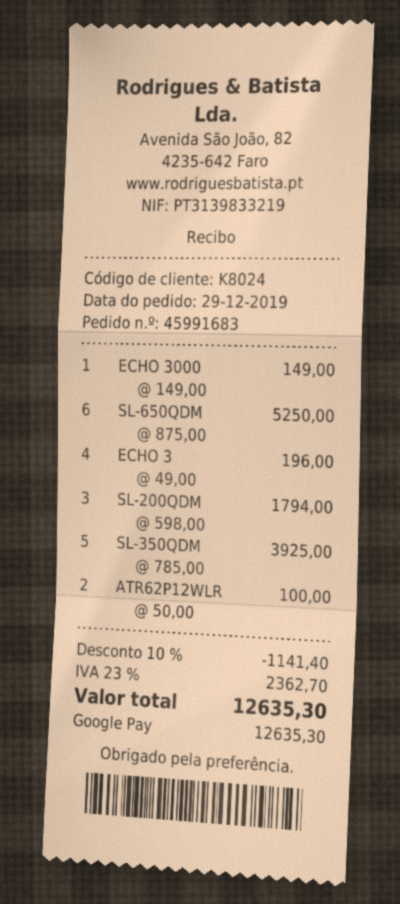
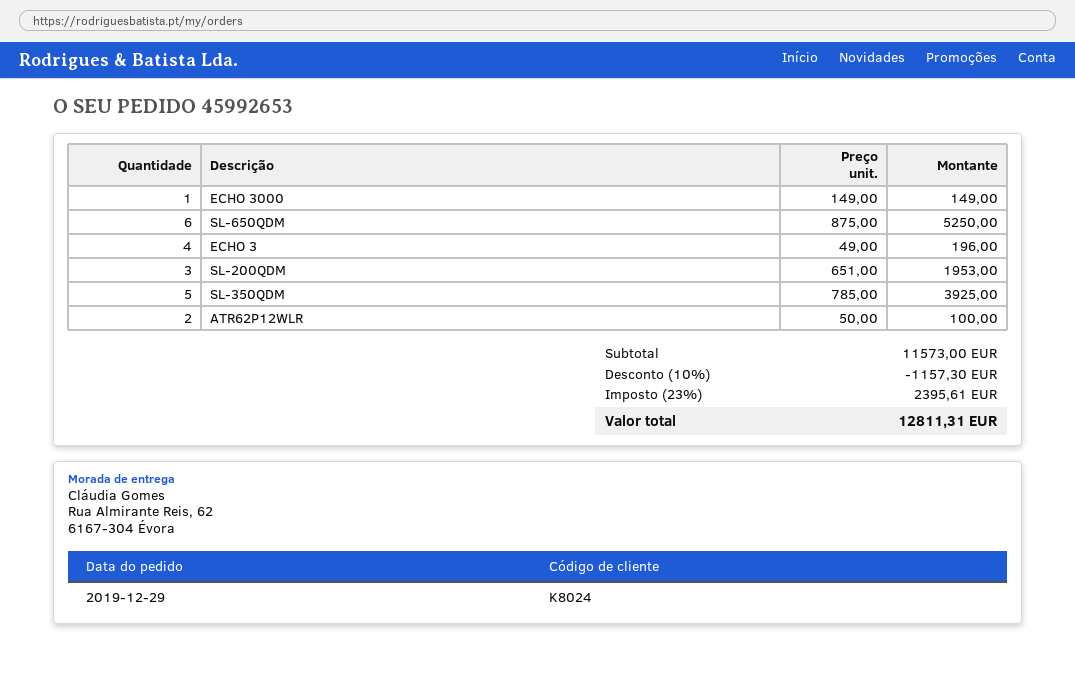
order number: 45991683 -> 45992653
SL-200QDM: 3 x 598.00 = 1794.00 -> 3 x 651.00 = 1953.00
discount: 10% = 1141.40 -> 10% = 1157.30
tax: 23% = 2362.70 -> 23% = 2395.61
total: 12635.30 -> 12811.31

